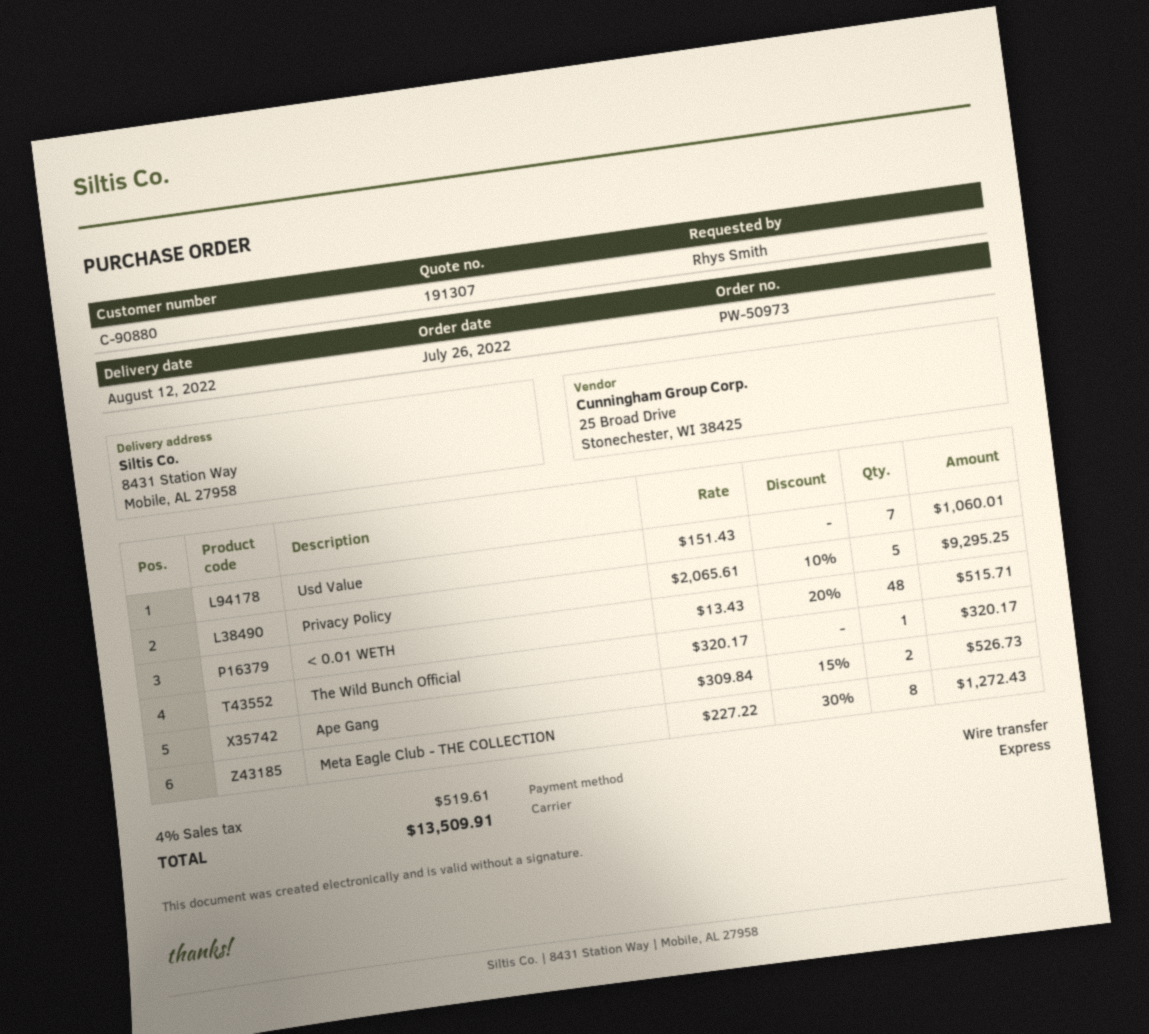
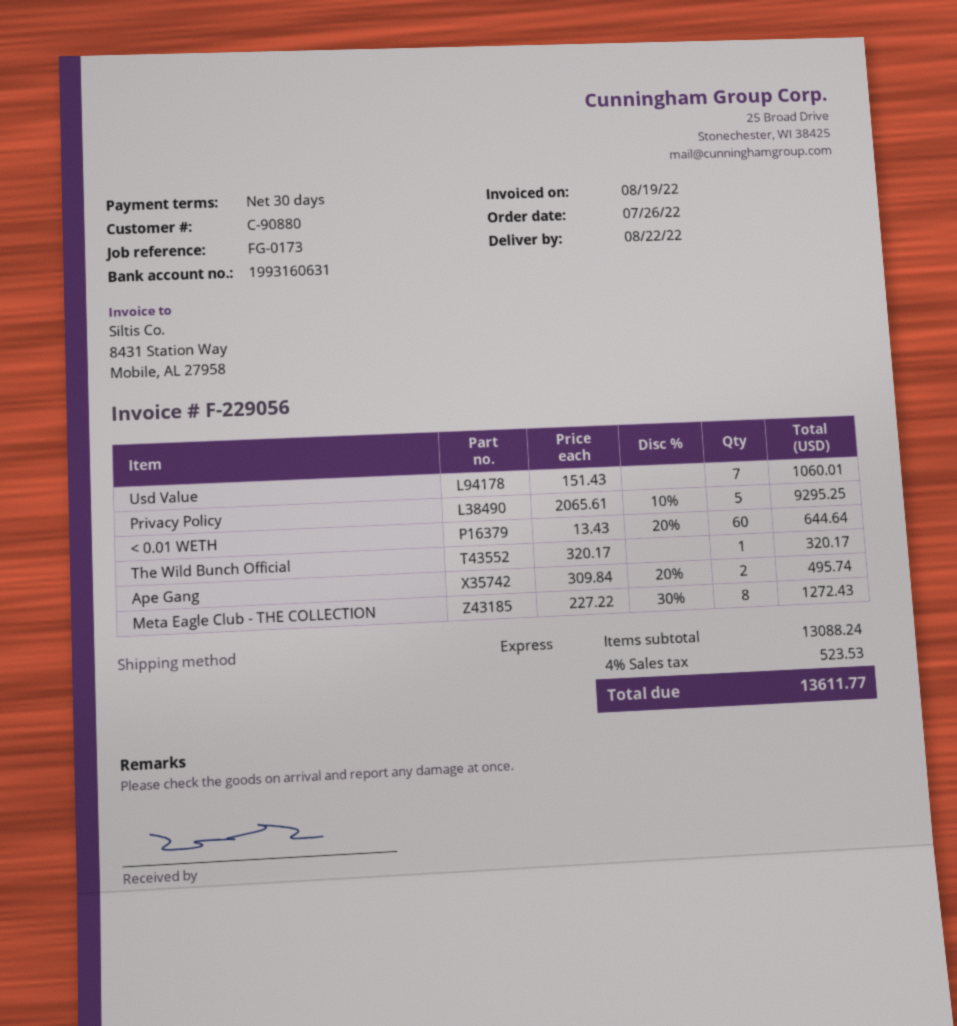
delivery date: 2022-08-12 -> 2022-08-22
< 0.01 WETH: 48 x 13.43 - 20% = 515.71 -> 60 x 13.43 - 20% = 644.64
Ape Gang: 2 x 309.84 - 15% = 526.73 -> 2 x 309.84 - 20% = 495.74
tax: 4% = 519.61 -> 4% = 523.53
total: 13509.91 -> 13611.77

